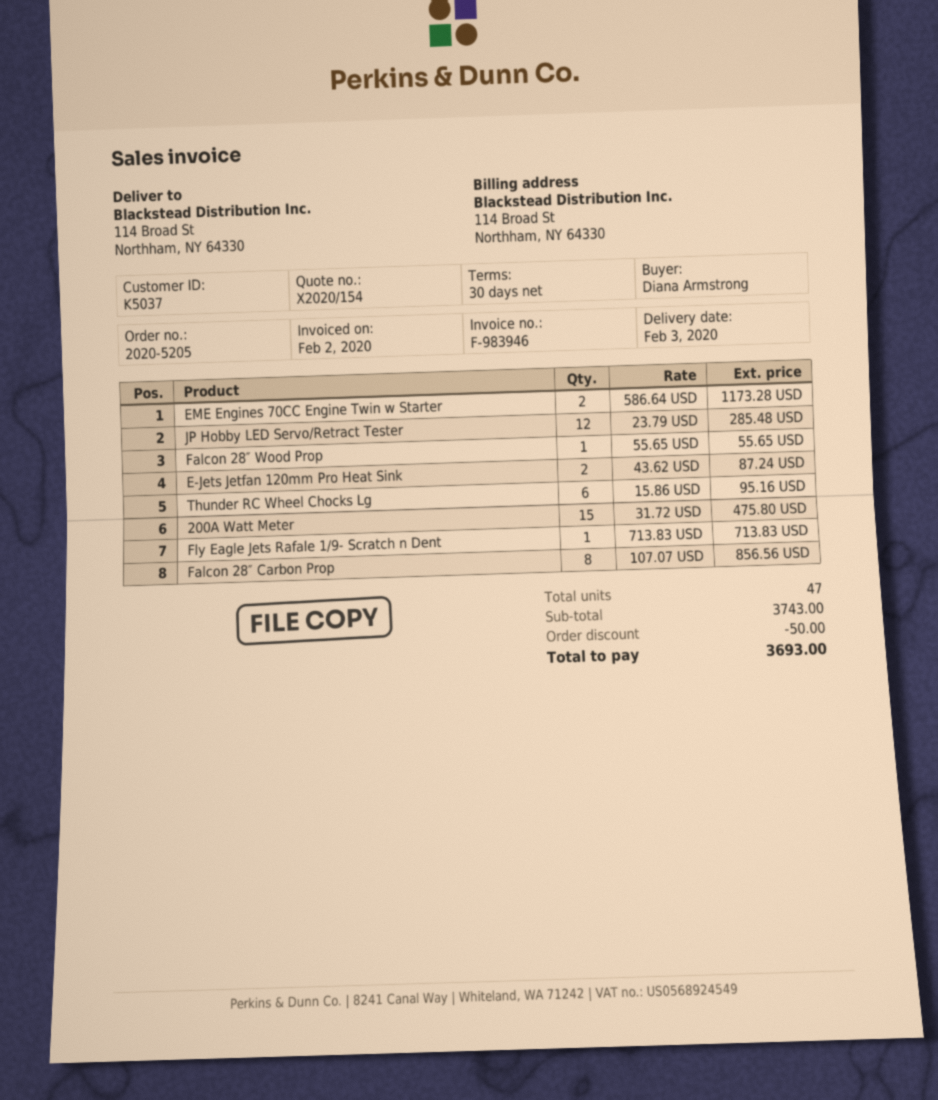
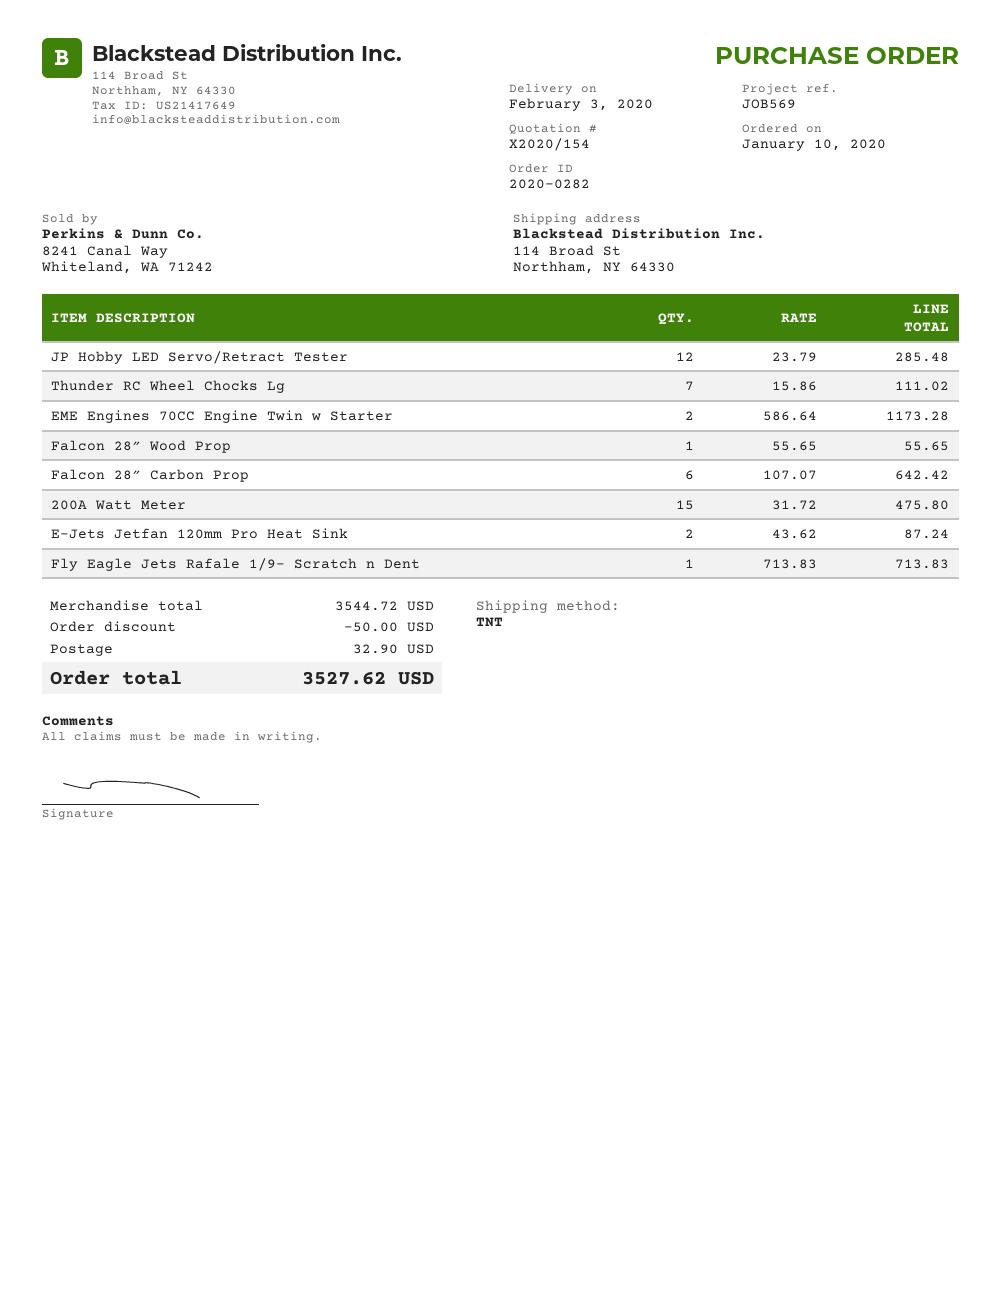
order number: 2020-5205 -> 2020-0282
Thunder RC Wheel Chocks Lg: 6 x 15.86 = 95.16 -> 7 x 15.86 = 111.02
Falcon 28″ Carbon Prop: 8 x 107.07 = 856.56 -> 6 x 107.07 = 642.42
subtotal: 3743.00 -> 3544.72
shipping: none -> 32.90
total: 3693.00 -> 3527.62

